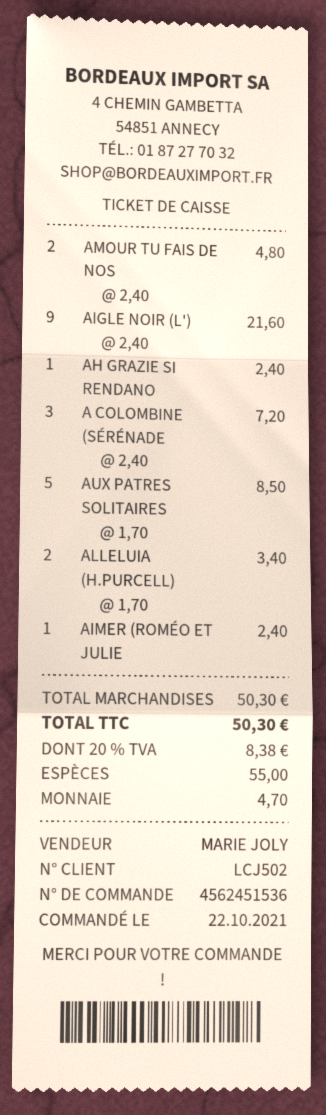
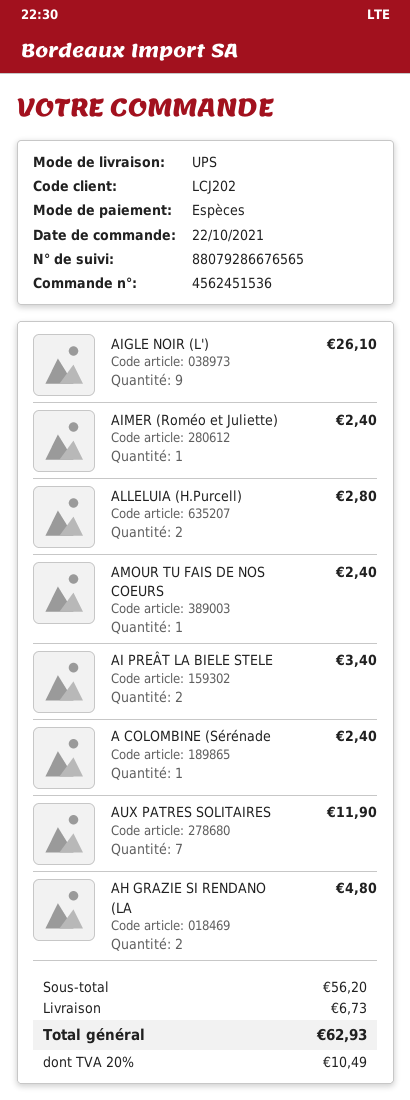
customer number: LCJ502 -> LCJ202
AMOUR TU FAIS DE NOS: 2 for 4.80 -> 1 for 2.40
AIGLE NOIR (L'): 9 for 21.60 -> 9 for 26.10
AH GRAZIE SI RENDANO: 1 for 2.40 -> 2 for 4.80
A COLOMBINE (SÉRÉNADE: 3 for 7.20 -> 1 for 2.40
AUX PATRES SOLITAIRES: 5 for 8.50 -> 7 for 11.90
ALLELUIA (H.PURCELL): 2 for 3.40 -> 2 for 2.80
AI PREÂT LA BIELE STELE: none -> 2 for 3.40
subtotal: 50.30 -> 56.20
shipping: none -> 6.73
tax: 20% = 8.38 -> 20% = 10.49
total: 50.30 -> 62.93

